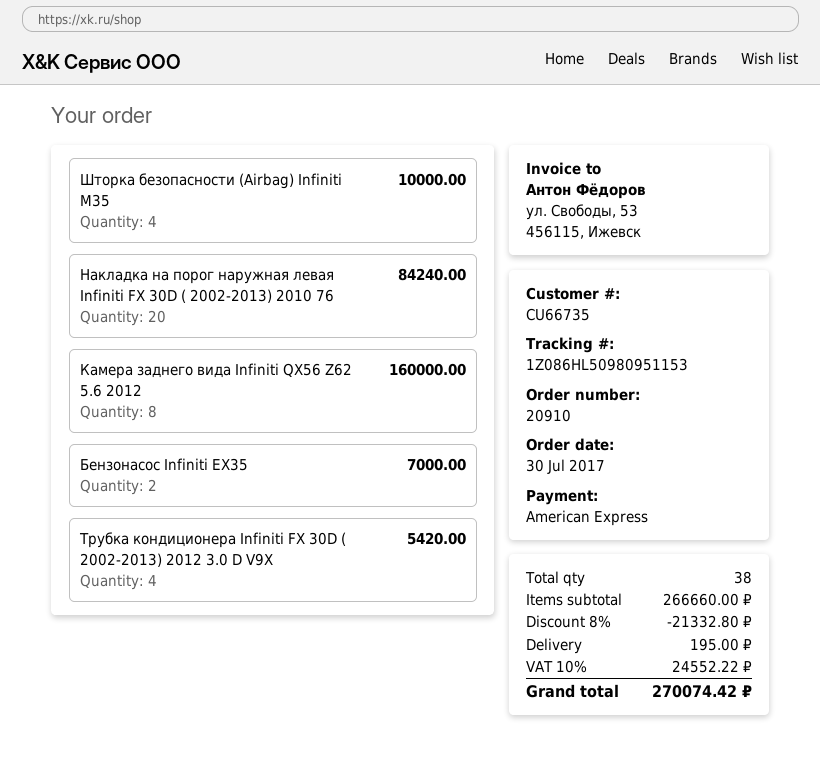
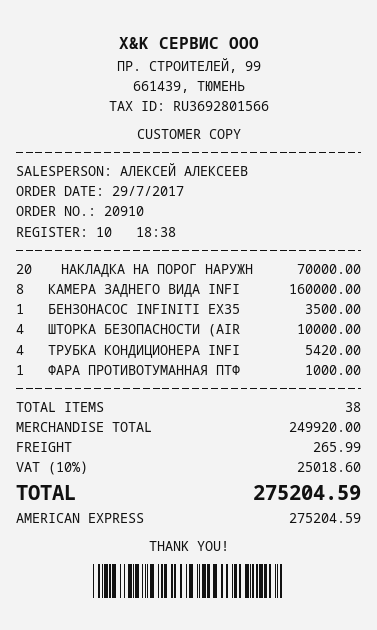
order date: 2017-07-30 -> 2017-07-29
Накладка на порог наружная левая Infiniti FX 30D ( 2002-2013) 2010 76: 20 for 84240.00 -> 20 for 70000.00
Бензонасос Infiniti EX35: 2 for 7000.00 -> 1 for 3500.00
ФАРА ПРОТИВОТУМАННАЯ ПТФ: none -> 1 for 1000.00
subtotal: 266660.00 -> 249920.00
discount: 8% = 21332.80 -> none
shipping: 195.00 -> 265.99
tax: 10% = 24552.22 -> 10% = 25018.60
total: 270074.42 -> 275204.59

